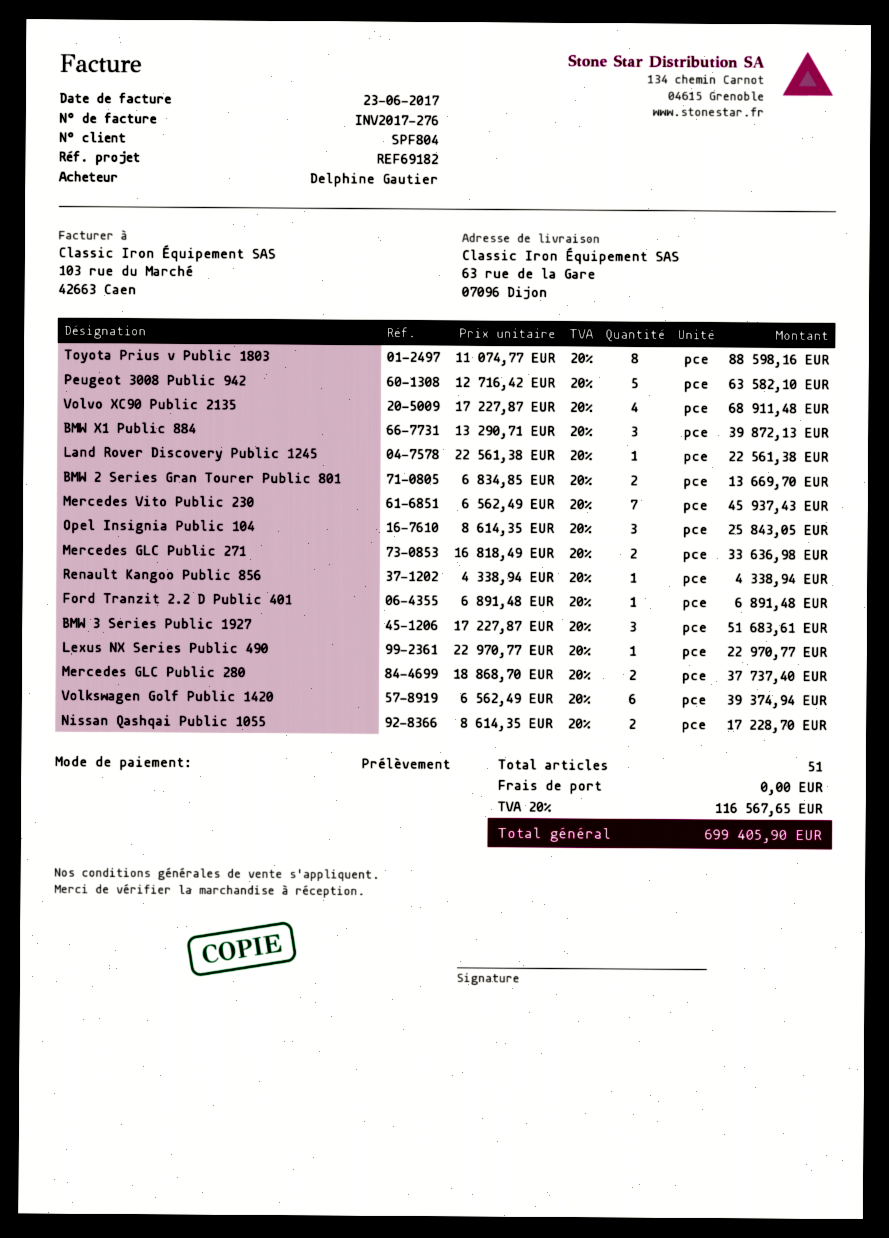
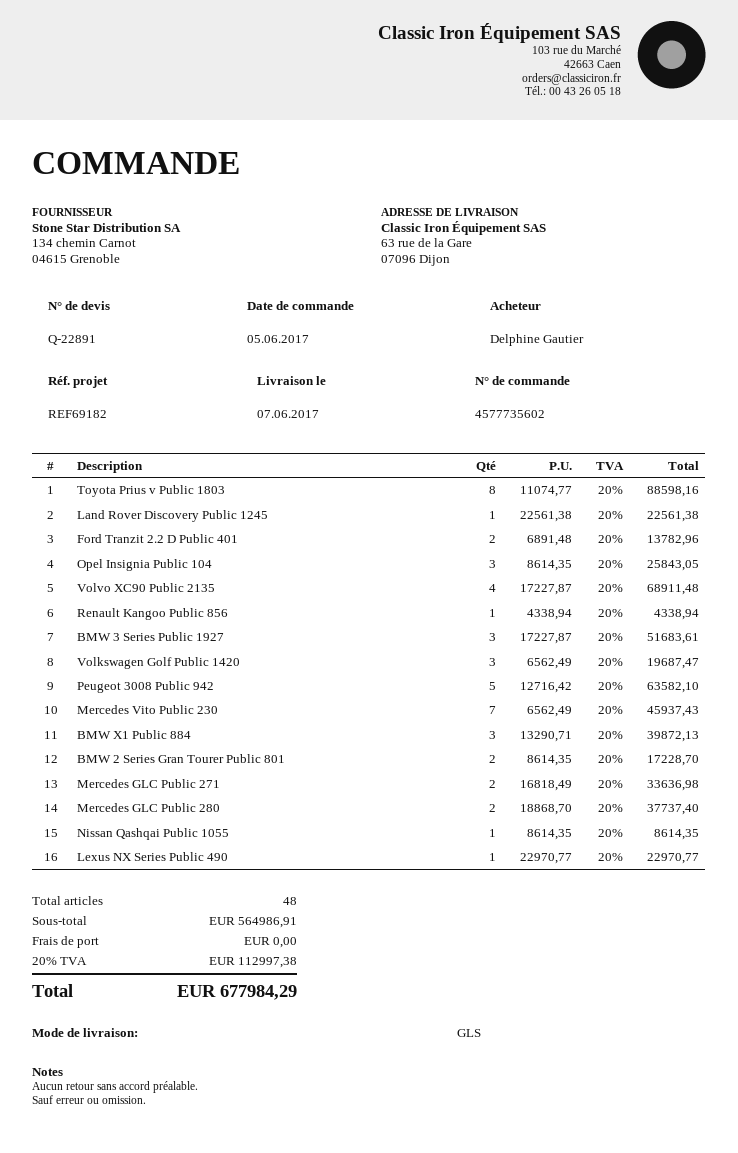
BMW 2 Series Gran Tourer Public 801: 2 x 6834.85 = 13669.70 -> 2 x 8614.35 = 17228.70
Ford Tranzit 2.2 D Public 401: 1 x 6891.48 = 6891.48 -> 2 x 6891.48 = 13782.96
Volkswagen Golf Public 1420: 6 x 6562.49 = 39374.94 -> 3 x 6562.49 = 19687.47
Nissan Qashqai Public 1055: 2 x 8614.35 = 17228.70 -> 1 x 8614.35 = 8614.35
total quantity: 51 -> 48
tax: 20% = 116567.65 -> 20% = 112997.38
total: 699405.90 -> 677984.29

